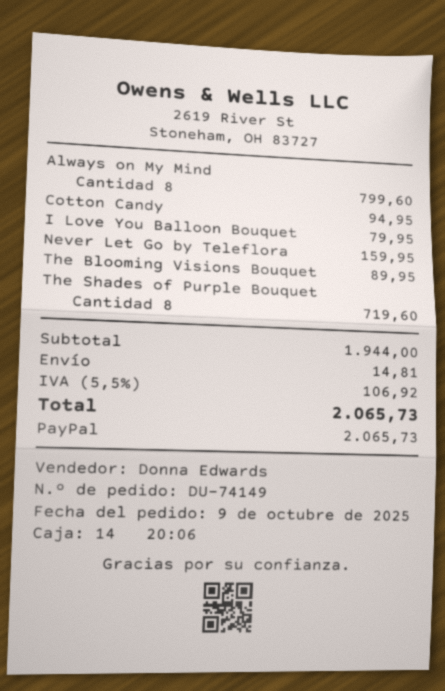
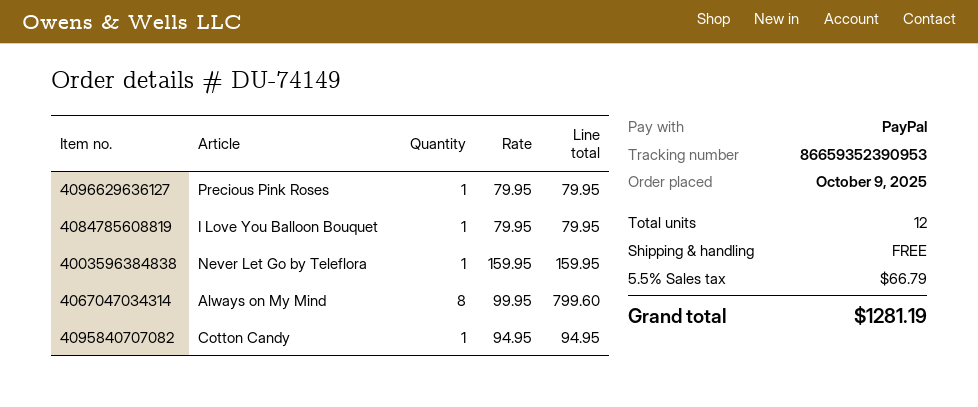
The Blooming Visions Bouquet: 1 for 89.95 -> none
The Shades of Purple Bouquet: 8 for 719.60 -> none
Precious Pink Roses: none -> 1 for 79.95
shipping: 14.81 -> 0.00
tax: 5.5% = 106.92 -> 5.5% = 66.79
total: 2065.73 -> 1281.19

